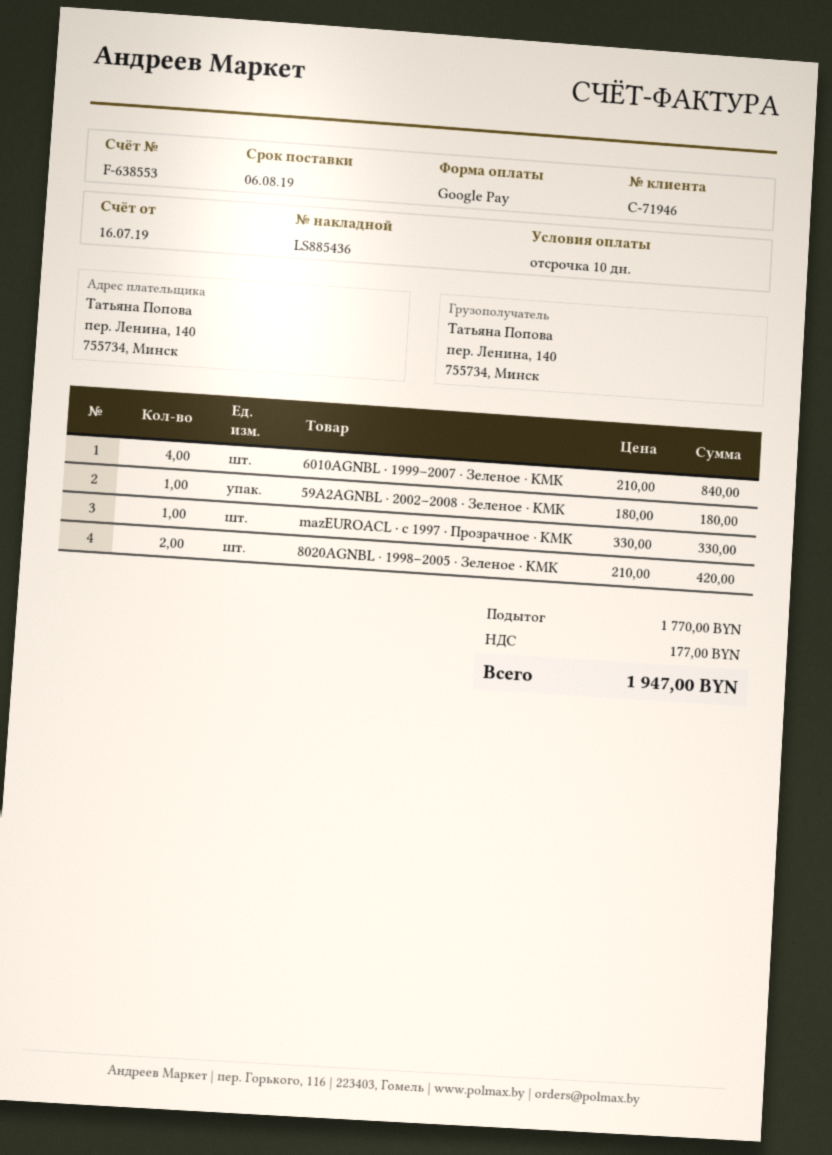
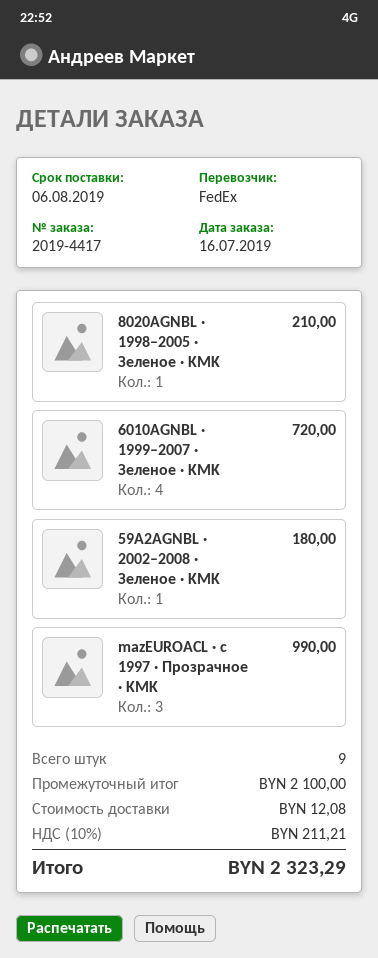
6010AGNBL · 1999–2007 · Зеленое · KMK: 4 for 840.00 -> 4 for 720.00
mazEUROACL · с 1997 · Прозрачное · KMK: 1 for 330.00 -> 3 for 990.00
8020AGNBL · 1998–2005 · Зеленое · KMK: 2 for 420.00 -> 1 for 210.00
subtotal: 1770.00 -> 2100.00
shipping: none -> 12.08
tax: 177.00 -> 211.21
total: 1947.00 -> 2323.29

